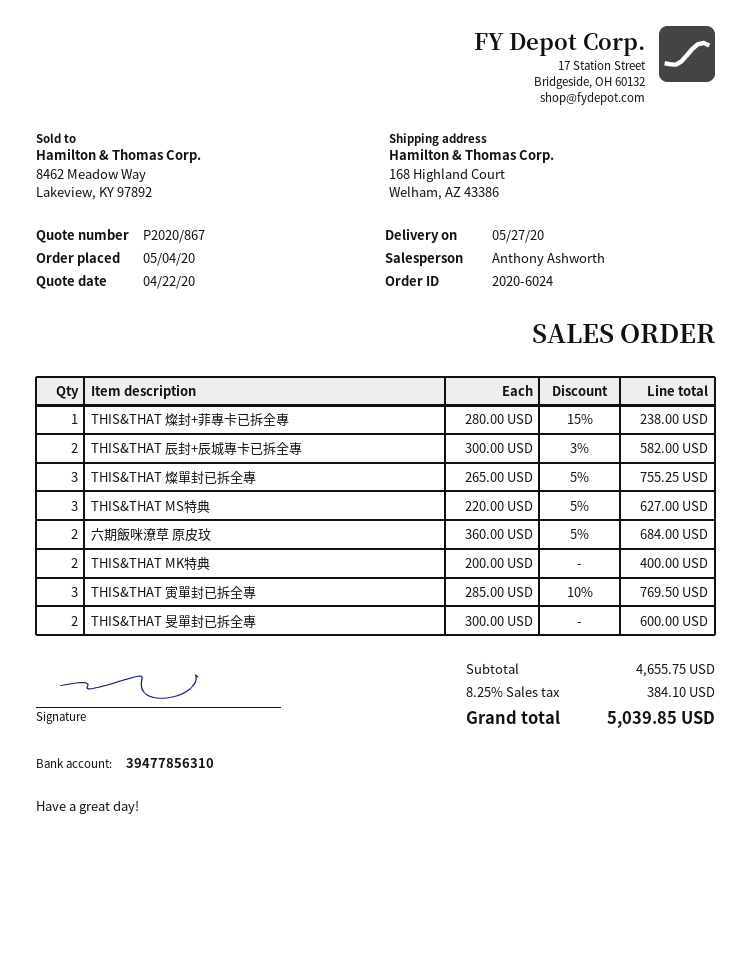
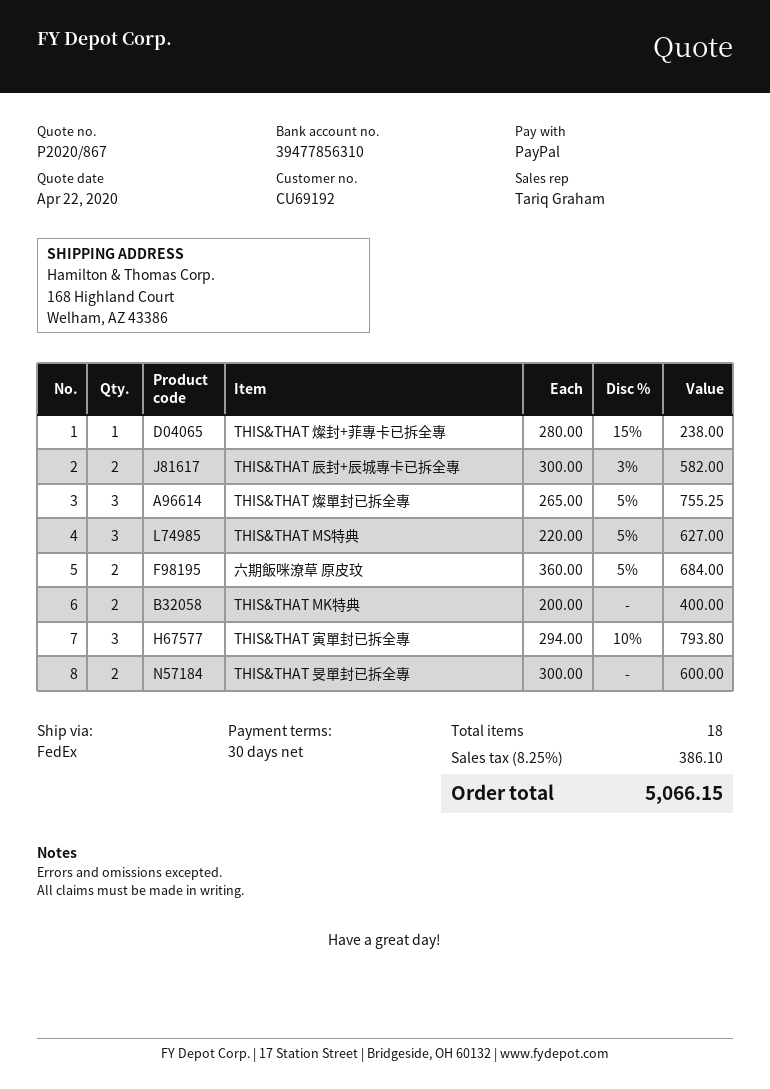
sales rep: Anthony Ashworth -> Tariq Graham
THIS&THAT 寅單封已拆全專: 3 x 285.00 - 10% = 769.50 -> 3 x 294.00 - 10% = 793.80
tax: 8.25% = 384.10 -> 8.25% = 386.10
total: 5039.85 -> 5066.15

